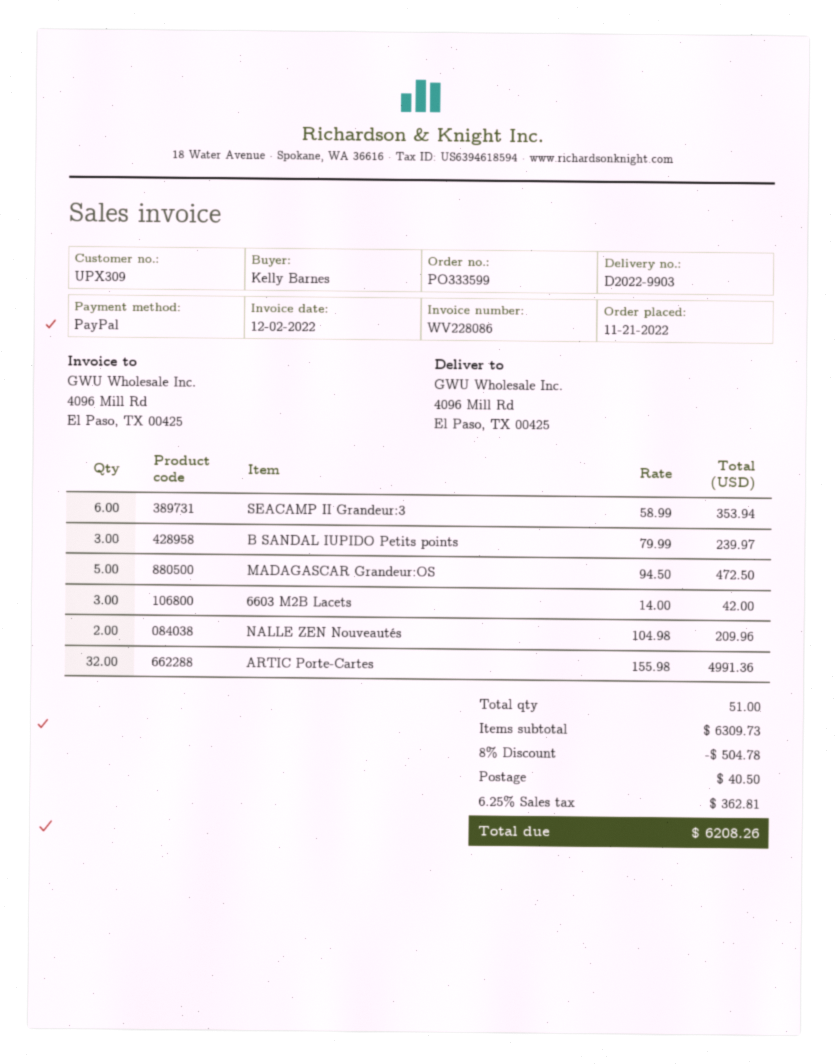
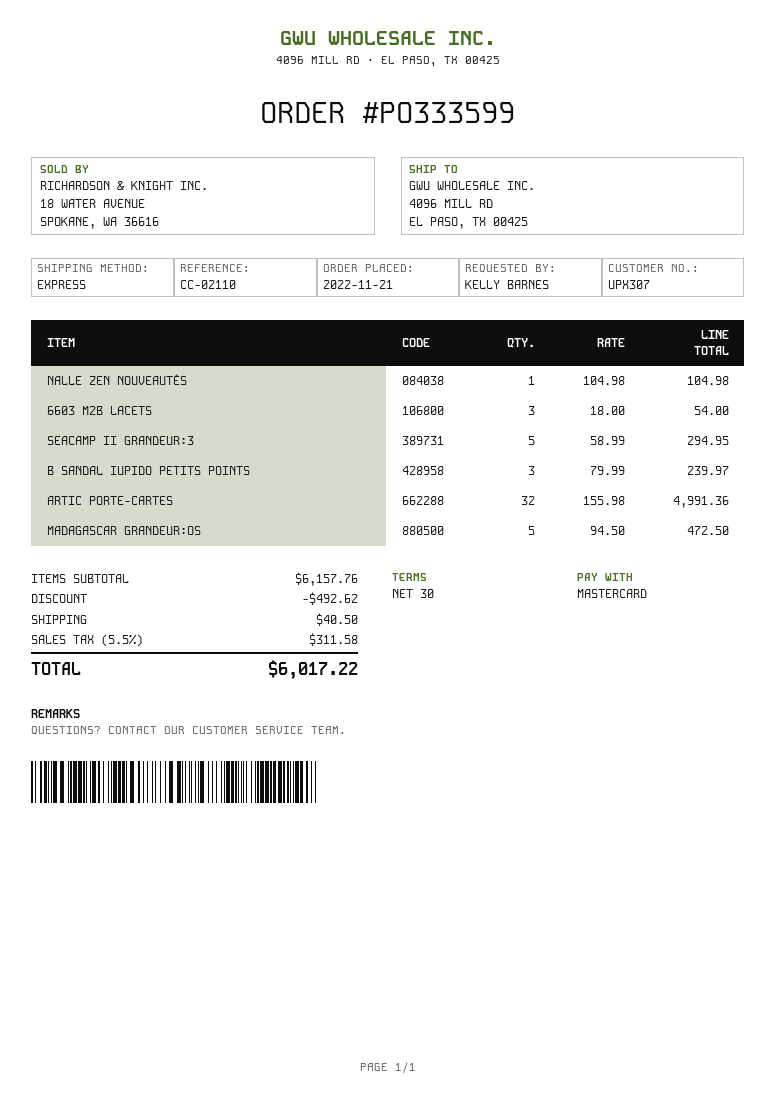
customer number: UPX309 -> UPX307
payment method: PayPal -> Mastercard
SEACAMP II Grandeur:3: 6 x 58.99 = 353.94 -> 5 x 58.99 = 294.95
6603 M2B Lacets: 3 x 14.00 = 42.00 -> 3 x 18.00 = 54.00
NALLE ZEN Nouveautés: 2 x 104.98 = 209.96 -> 1 x 104.98 = 104.98
subtotal: 6309.73 -> 6157.76
discount: 504.78 -> 492.62
tax: 6.25% = 362.81 -> 5.5% = 311.58
total: 6208.26 -> 6017.22

